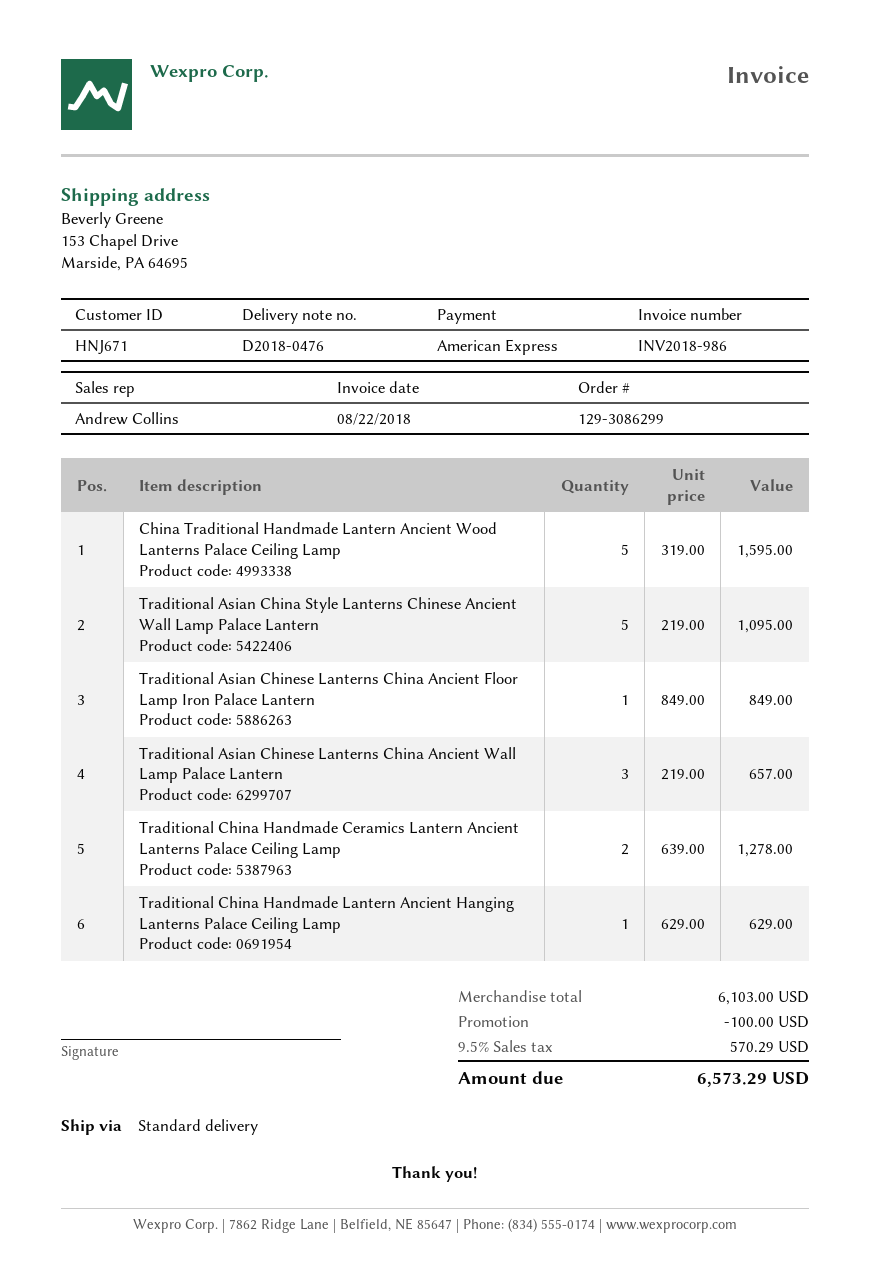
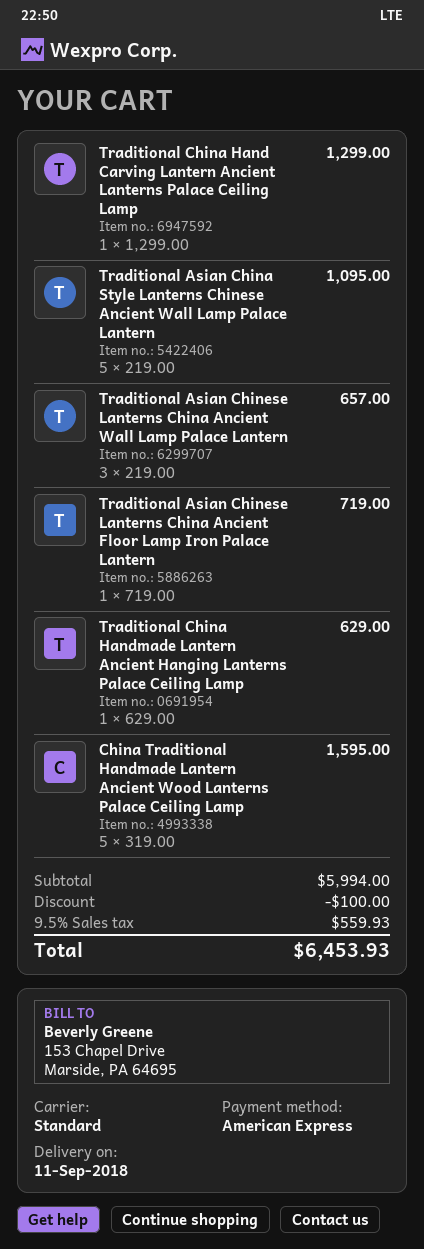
Traditional Asian Chinese Lanterns China Ancient Floor Lamp Iron Palace Lantern: 1 x 849.00 = 849.00 -> 1 x 719.00 = 719.00
Traditional China Handmade Ceramics Lantern Ancient Lanterns Palace Ceiling Lamp: 2 x 639.00 = 1278.00 -> none
Traditional China Hand Carving Lantern Ancient Lanterns Palace Ceiling Lamp: none -> 1 x 1299.00 = 1299.00
subtotal: 6103.00 -> 5994.00
tax: 9.5% = 570.29 -> 9.5% = 559.93
total: 6573.29 -> 6453.93

